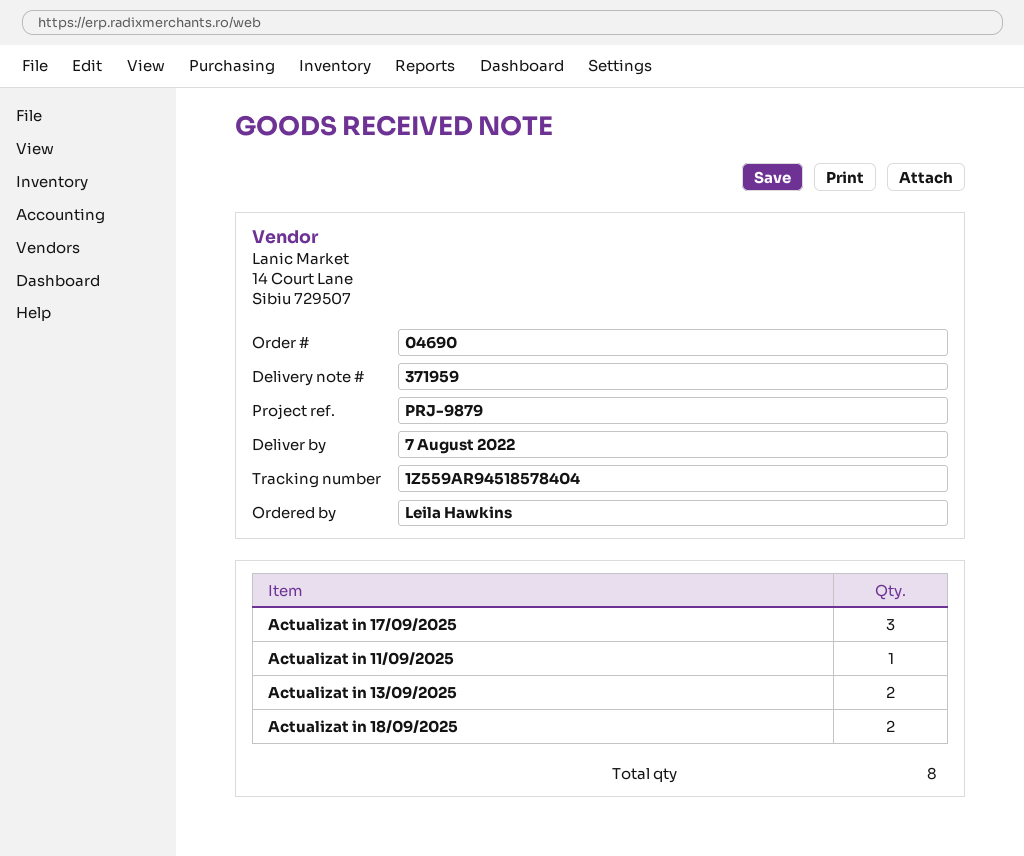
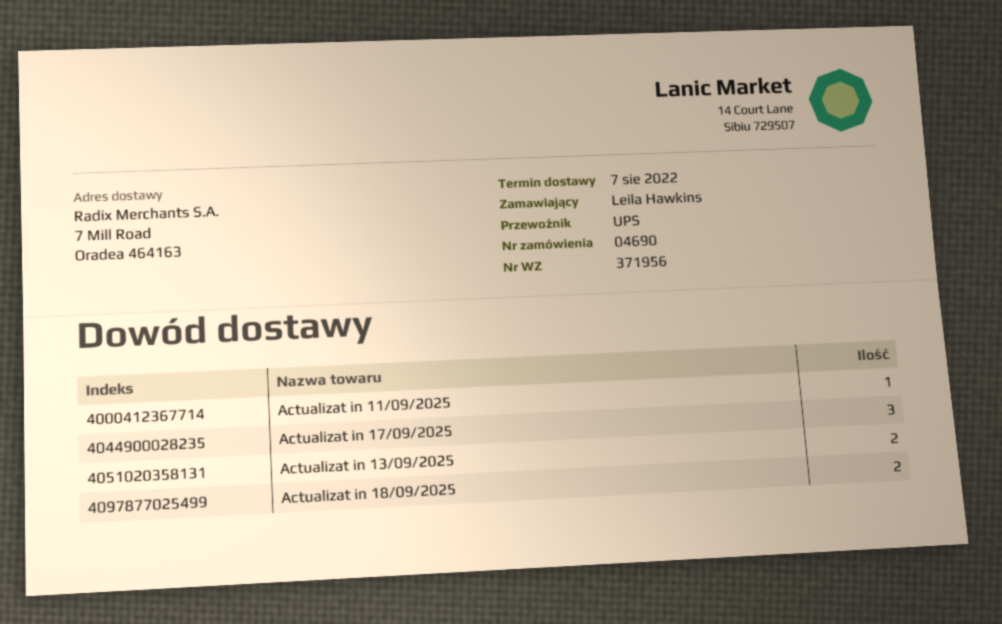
delivery note number: 371959 -> 371956

